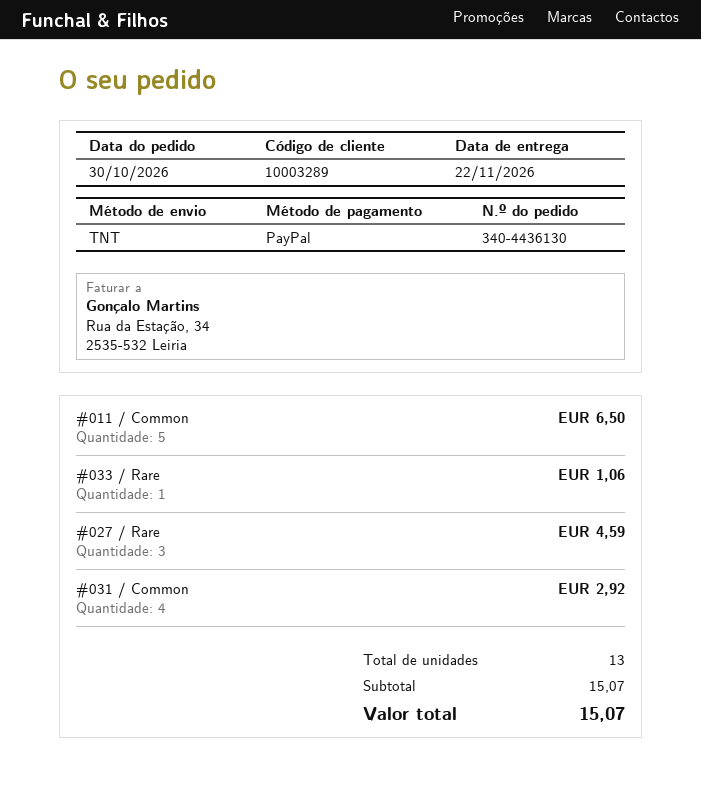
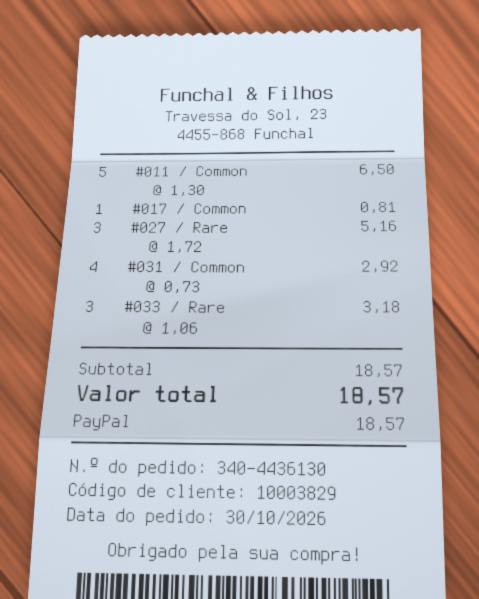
customer number: 10003289 -> 10003829
#033 / Rare: 1 for 1.06 -> 3 for 3.18
#027 / Rare: 3 for 4.59 -> 3 for 5.16
#017 / Common: none -> 1 for 0.81
subtotal: 15.07 -> 18.57
total: 15.07 -> 18.57

